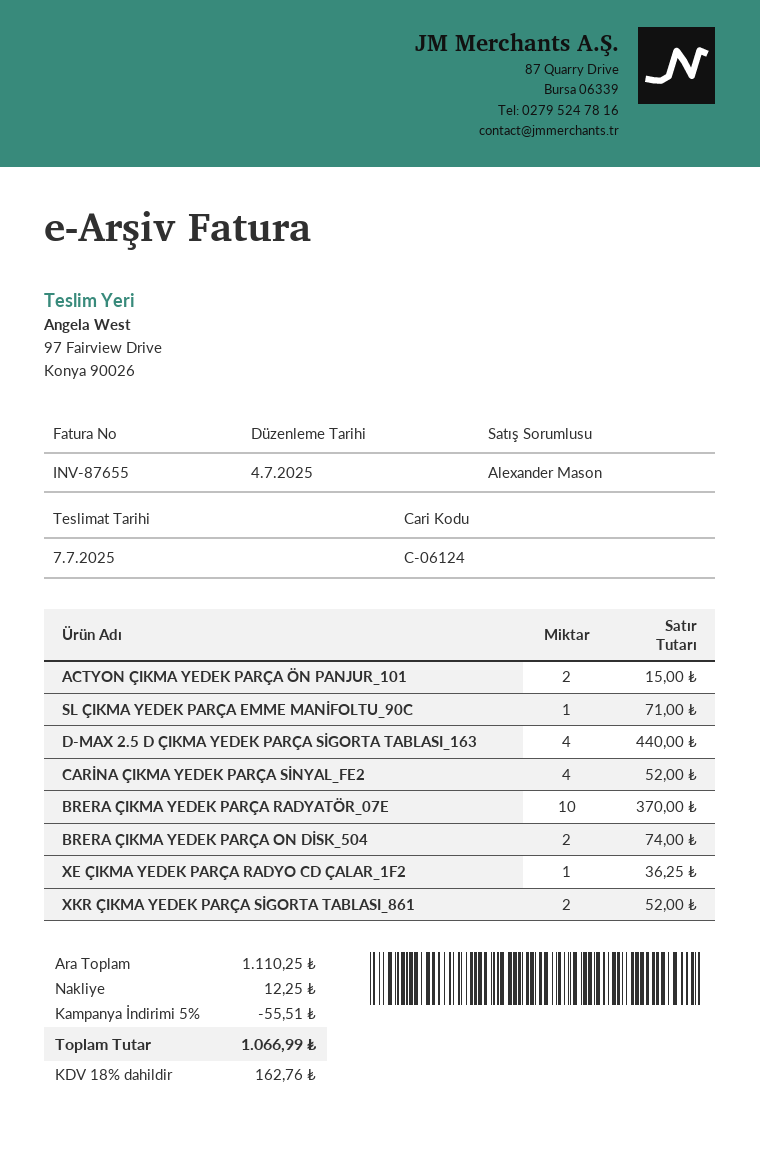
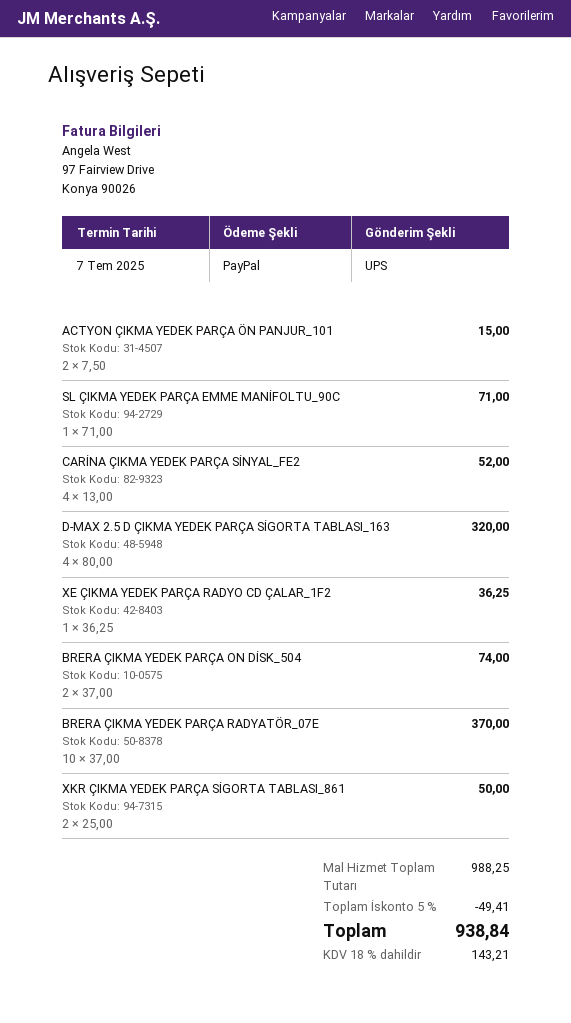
D-MAX 2.5 D ÇIKMA YEDEK PARÇA SİGORTA TABLASI_163: 4 for 440.00 -> 4 for 320.00
XKR ÇIKMA YEDEK PARÇA SİGORTA TABLASI_861: 2 for 52.00 -> 2 for 50.00
subtotal: 1110.25 -> 988.25
discount: 5% = 55.51 -> 5% = 49.41
shipping: 12.25 -> none
tax: 18% = 162.76 -> 18% = 143.21
total: 1066.99 -> 938.84

